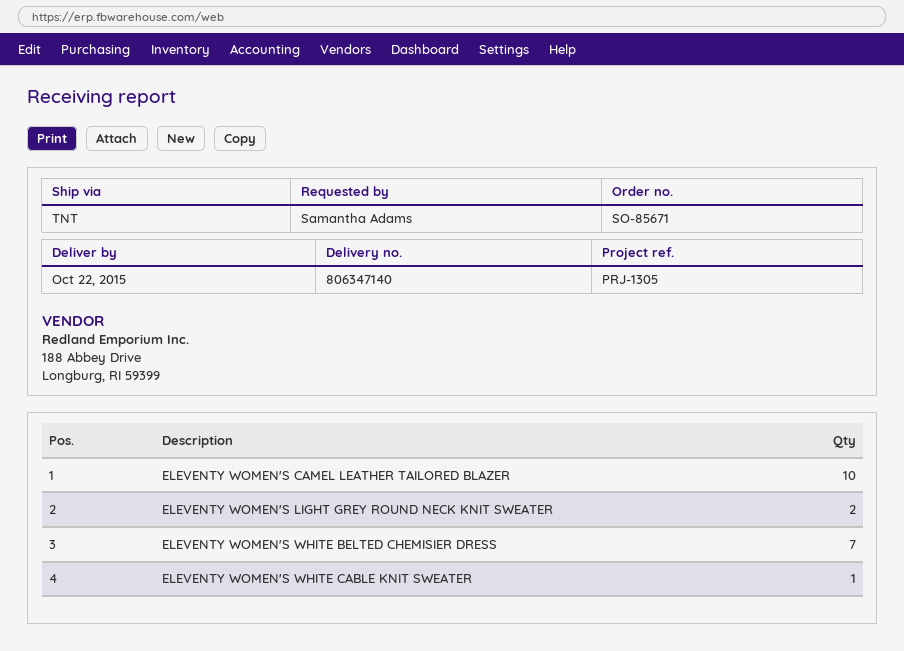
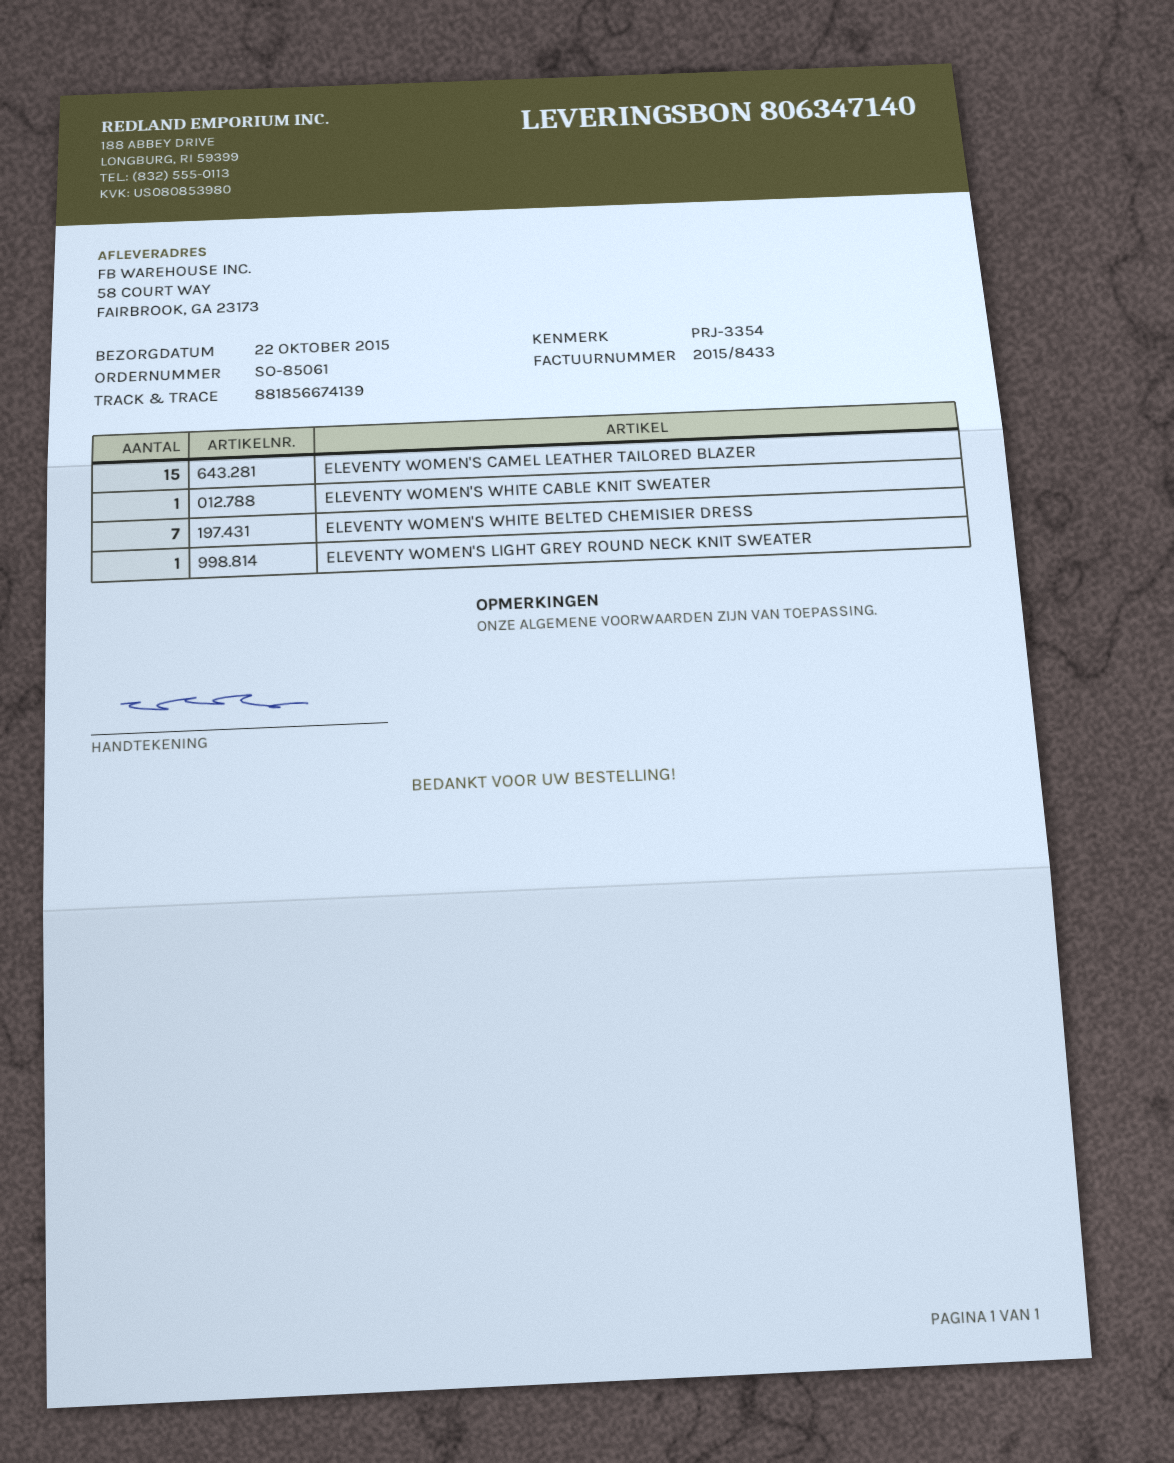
order number: SO-85671 -> SO-85061
reference: PRJ-1305 -> PRJ-3354
ELEVENTY WOMEN'S CAMEL LEATHER TAILORED BLAZER: 10 -> 15
ELEVENTY WOMEN'S LIGHT GREY ROUND NECK KNIT SWEATER: 2 -> 1

